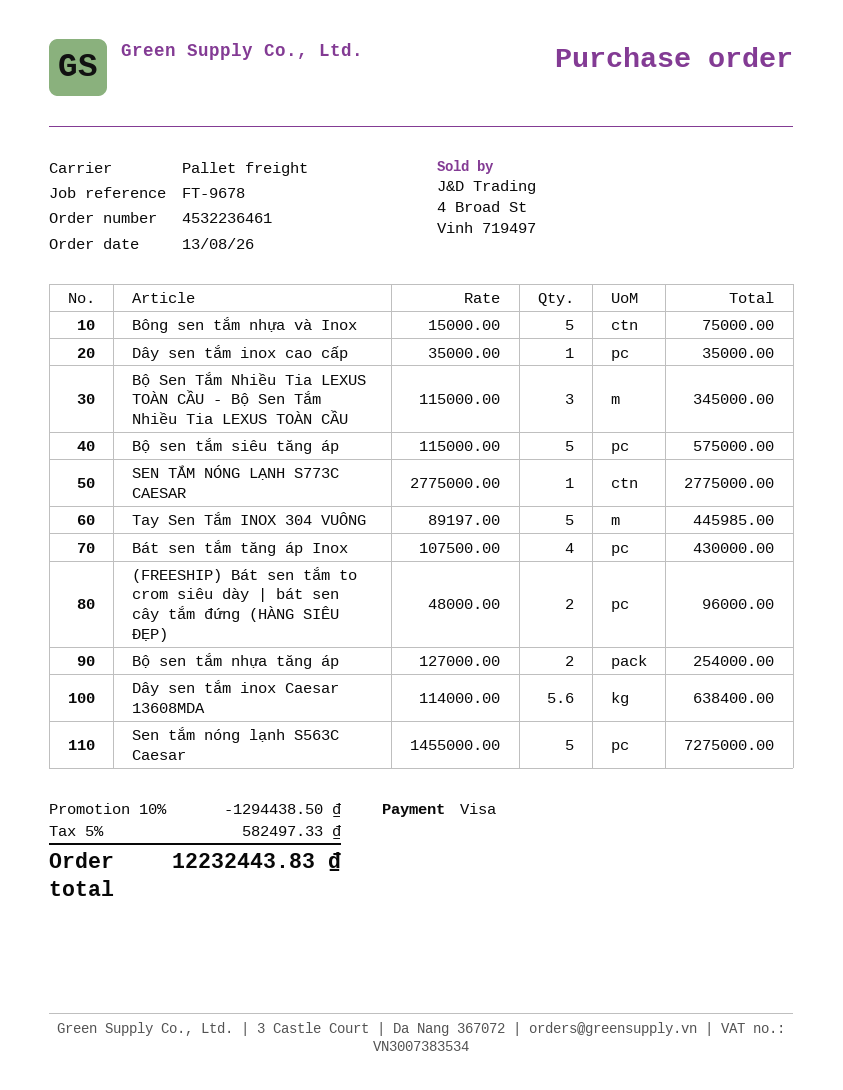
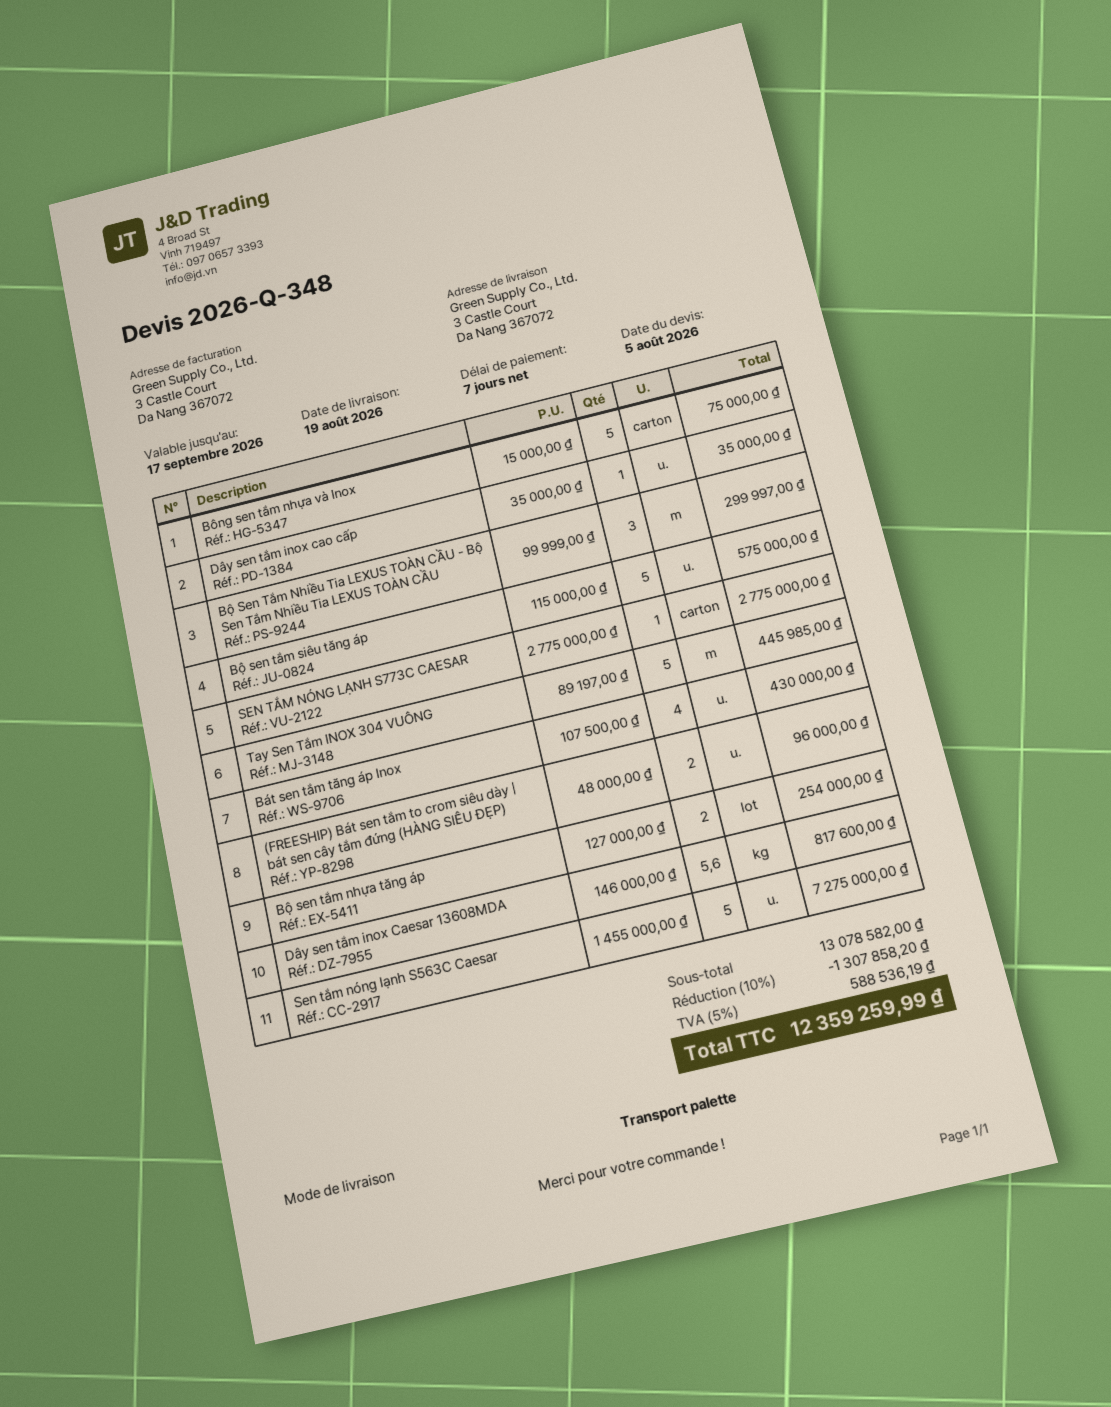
Bộ Sen Tắm Nhiều Tia LEXUS TOÀN CẦU - Bộ Sen Tắm Nhiều Tia LEXUS TOÀN CẦU: 3 x 115000.00 = 345000.00 -> 3 x 99999.00 = 299997.00
Dây sen tắm inox Caesar 13608MDA: 5.6 x 114000.00 = 638400.00 -> 5.6 x 146000.00 = 817600.00
discount: 10% = 1294438.50 -> 10% = 1307858.20
tax: 5% = 582497.33 -> 5% = 588536.19
total: 12232443.83 -> 12359259.99

